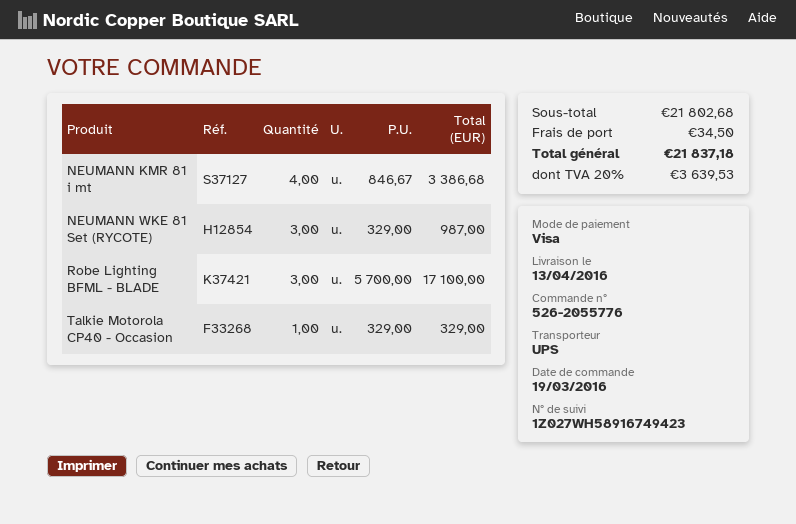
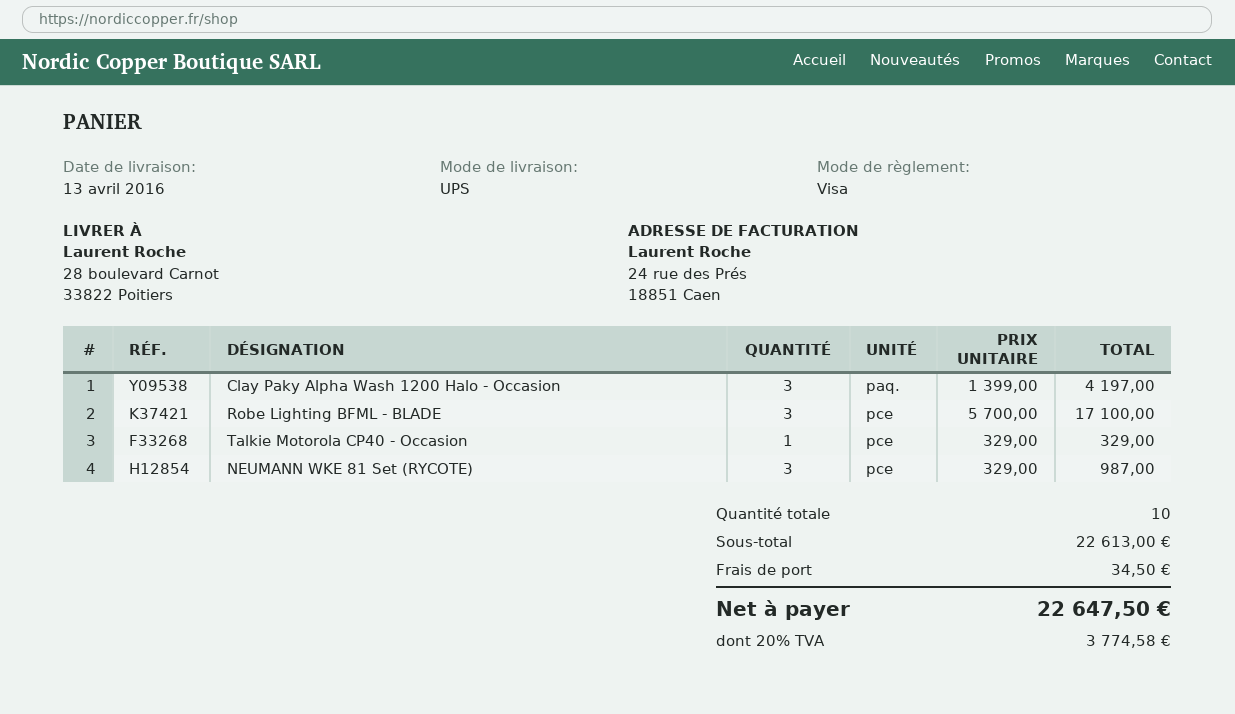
NEUMANN KMR 81 i mt: 4 x 846.67 = 3386.68 -> none
Clay Paky Alpha Wash 1200 Halo - Occasion: none -> 3 x 1399.00 = 4197.00
subtotal: 21802.68 -> 22613.00
tax: 20% = 3639.53 -> 20% = 3774.58
total: 21837.18 -> 22647.50

